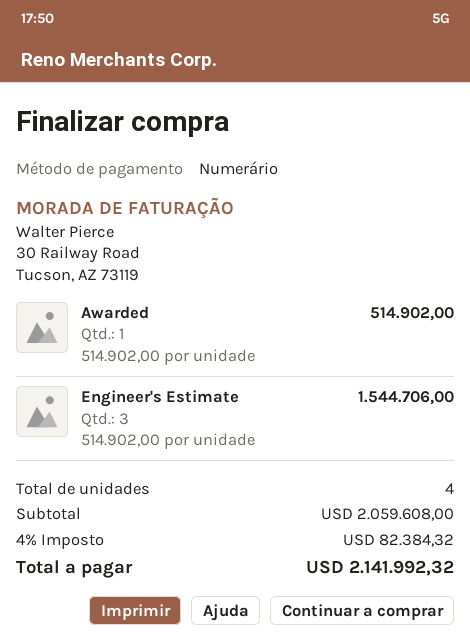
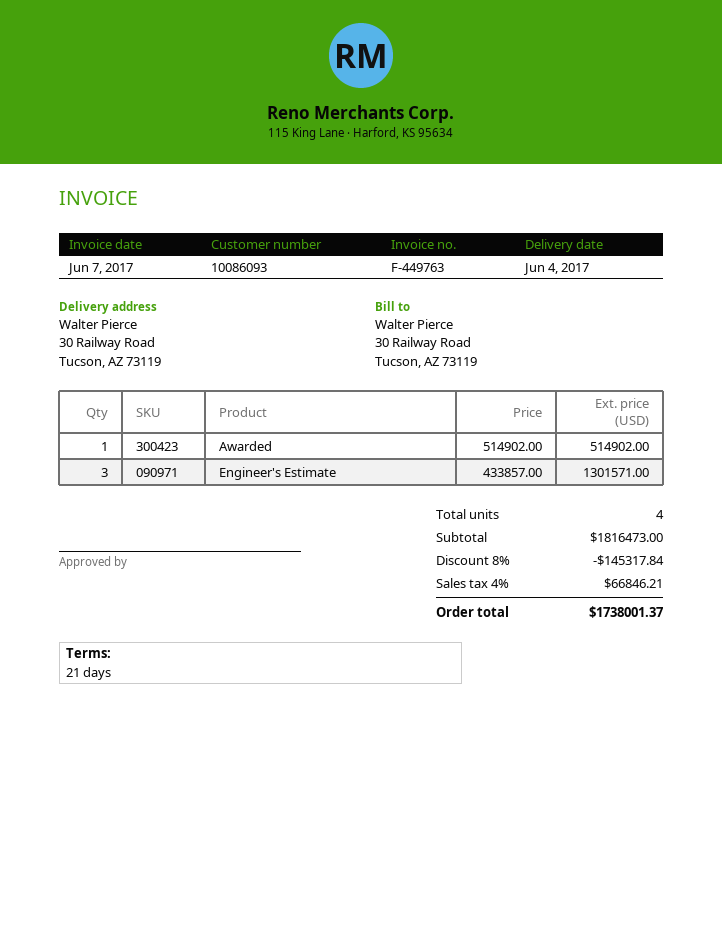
Engineer's Estimate: 3 x 514902.00 = 1544706.00 -> 3 x 433857.00 = 1301571.00
subtotal: 2059608.00 -> 1816473.00
discount: none -> 8% = 145317.84
tax: 4% = 82384.32 -> 4% = 66846.21
total: 2141992.32 -> 1738001.37

